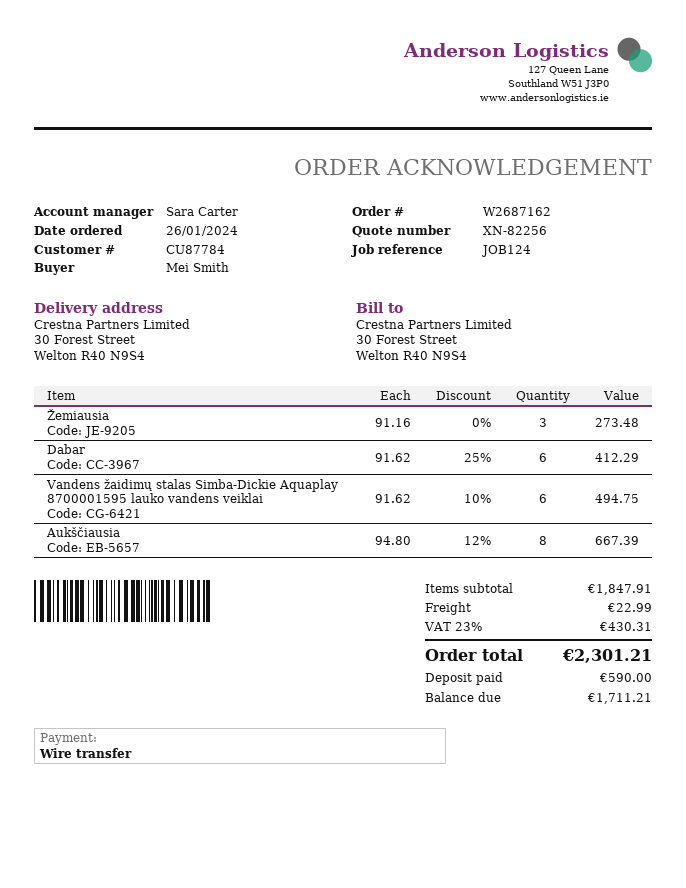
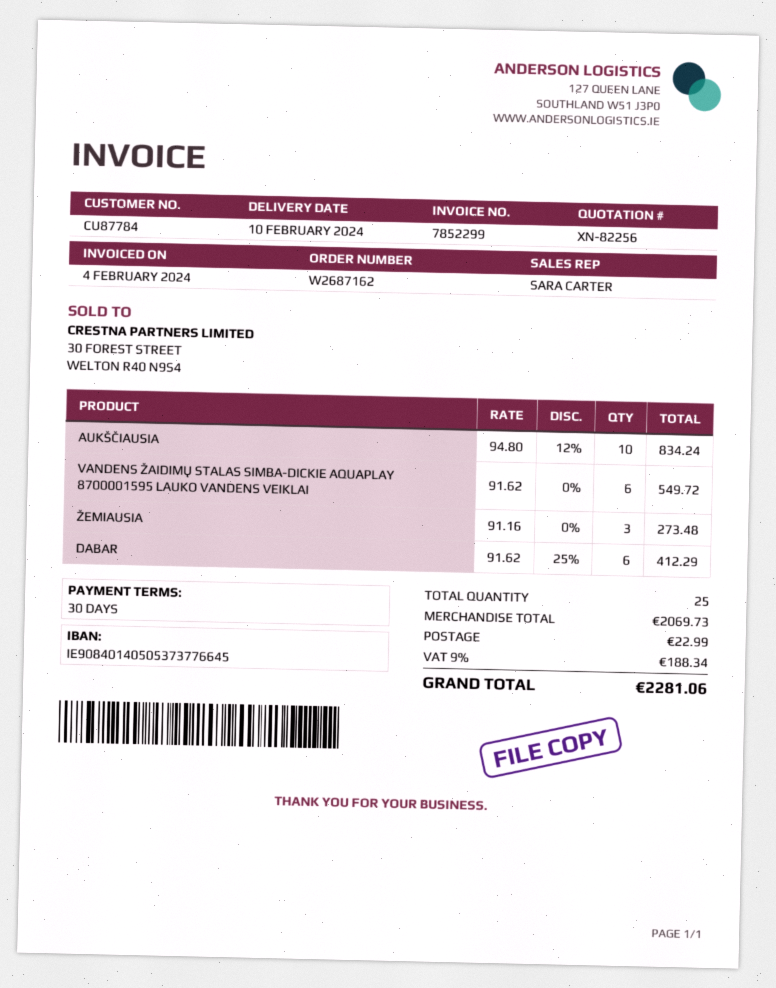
Vandens žaidimų stalas Simba-Dickie Aquaplay 8700001595 lauko vandens veiklai: 6 x 91.62 - 10% = 494.75 -> 6 x 91.62 = 549.72
Aukščiausia: 8 x 94.80 - 12% = 667.39 -> 10 x 94.80 - 12% = 834.24
subtotal: 1847.91 -> 2069.73
tax: 23% = 430.31 -> 9% = 188.34
total: 2301.21 -> 2281.06

